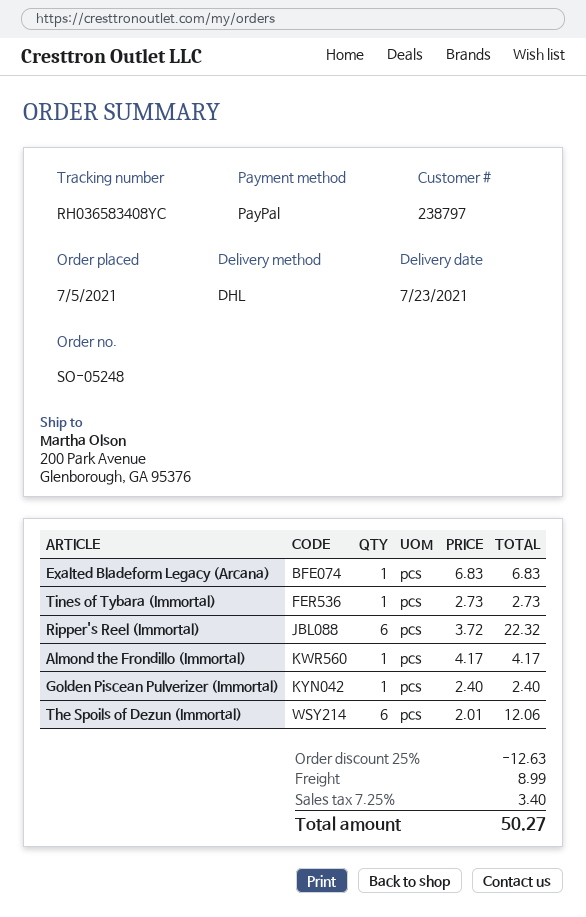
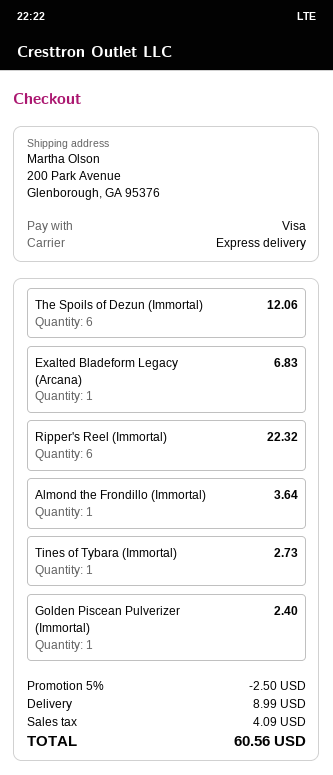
payment method: PayPal -> Visa
shipping method: DHL -> express
Almond the Frondillo (Immortal): 1 for 4.17 -> 1 for 3.64
discount: 25% = 12.63 -> 5% = 2.50
tax: 3.40 -> 4.09
total: 50.27 -> 60.56

